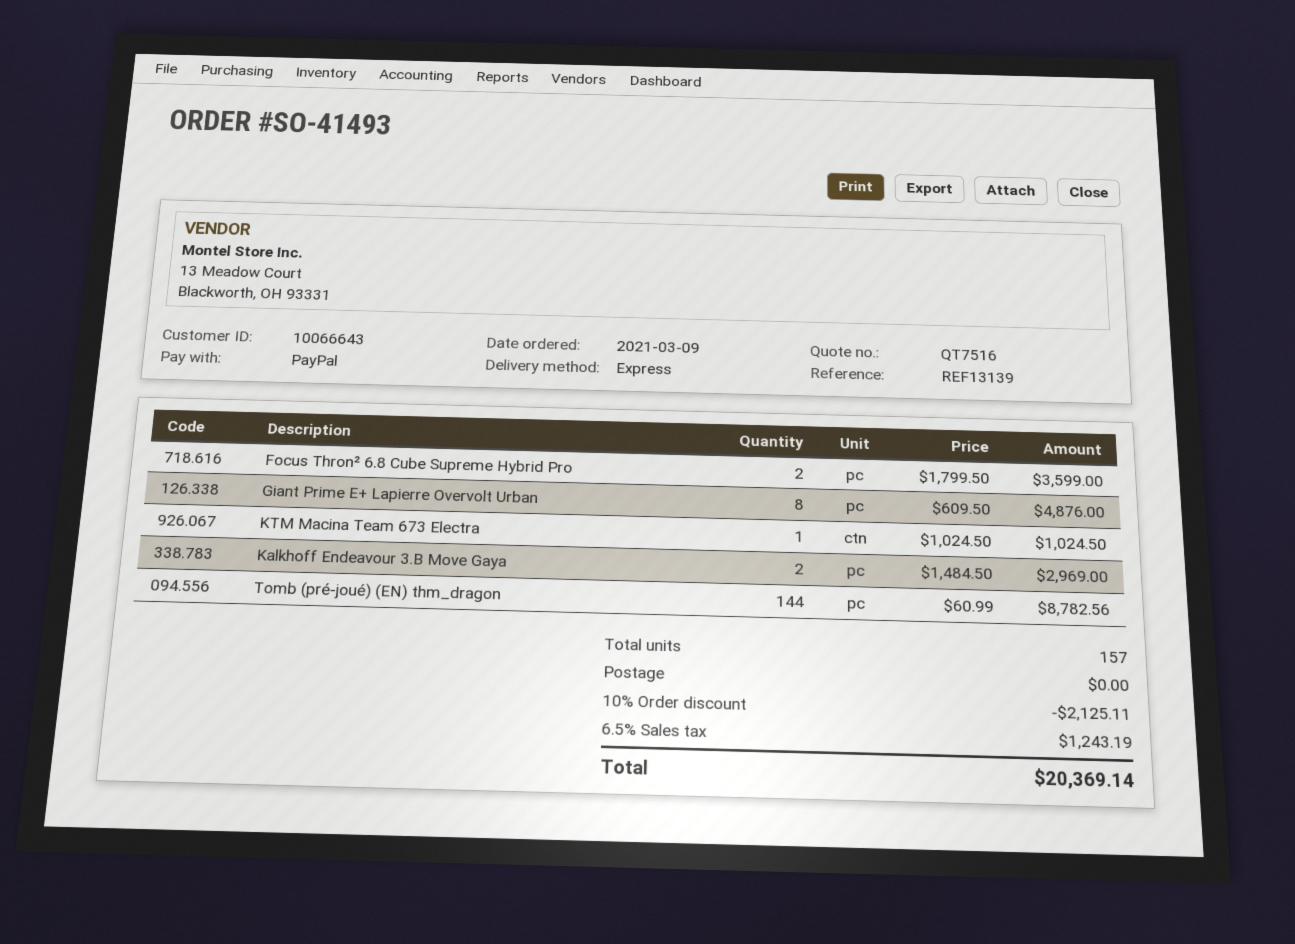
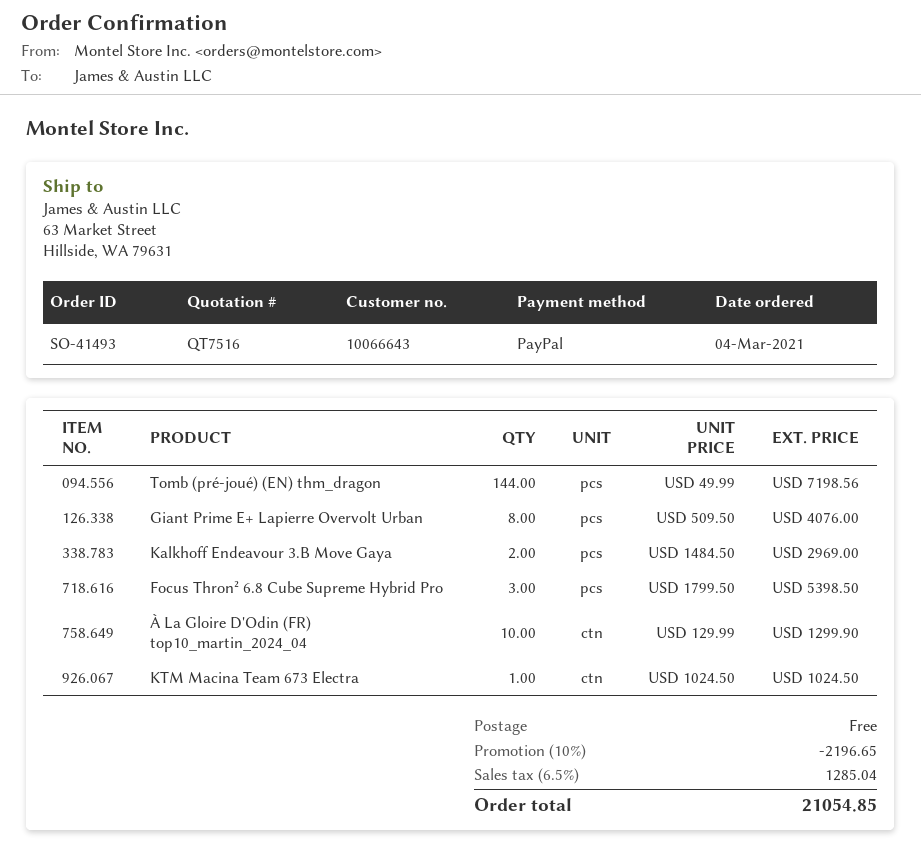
order date: 2021-03-09 -> 2021-03-04
Focus Thron² 6.8 Cube Supreme Hybrid Pro: 2 x 1799.50 = 3599.00 -> 3 x 1799.50 = 5398.50
Giant Prime E+ Lapierre Overvolt Urban: 8 x 609.50 = 4876.00 -> 8 x 509.50 = 4076.00
Tomb (pré-joué) (EN) thm_dragon: 144 x 60.99 = 8782.56 -> 144 x 49.99 = 7198.56
À La Gloire D'Odin (FR) top10_martin_2024_04: none -> 10 x 129.99 = 1299.90
discount: 10% = 2125.11 -> 10% = 2196.65
tax: 6.5% = 1243.19 -> 6.5% = 1285.04
total: 20369.14 -> 21054.85

